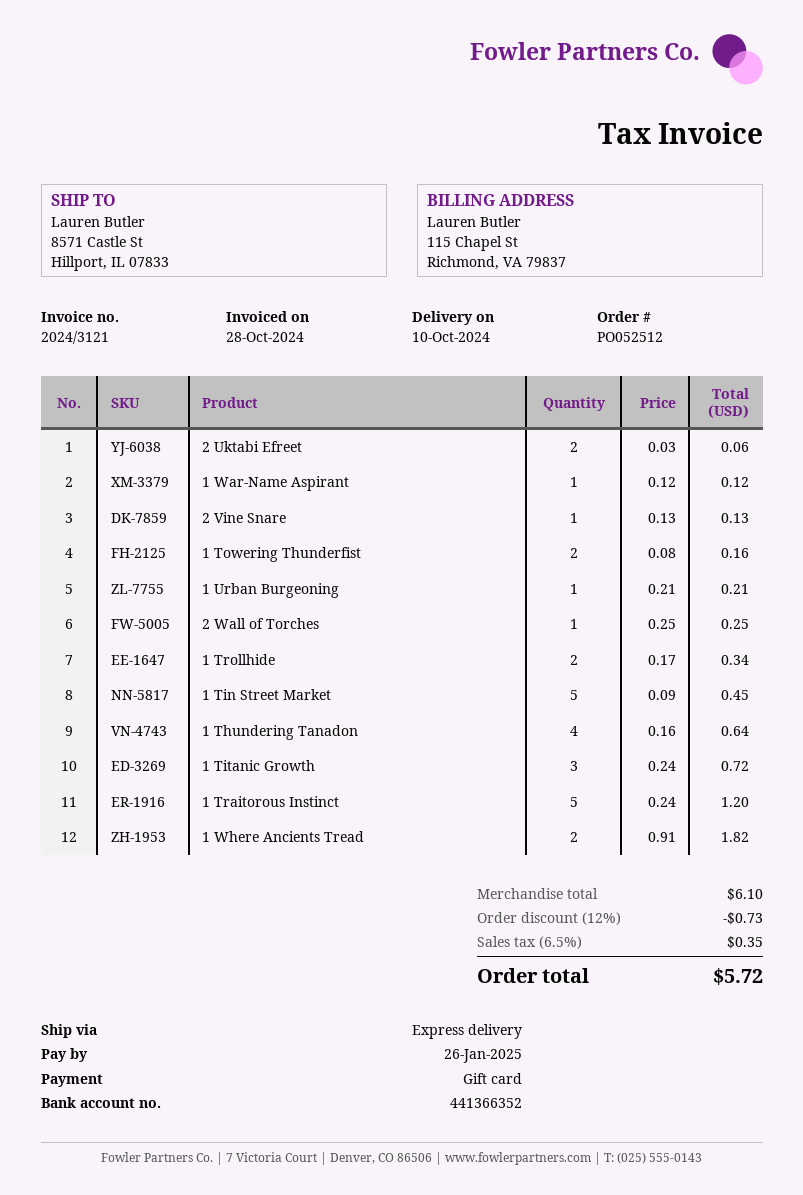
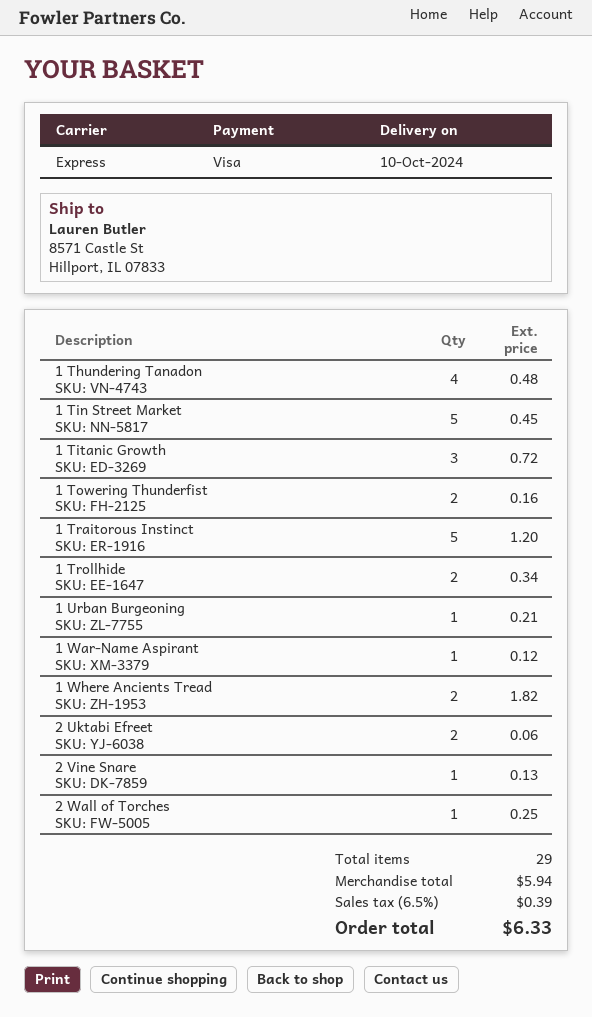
payment method: gift card -> Visa
1 Thundering Tanadon: 4 for 0.64 -> 4 for 0.48
subtotal: 6.10 -> 5.94
discount: 12% = 0.73 -> none
tax: 6.5% = 0.35 -> 6.5% = 0.39
total: 5.72 -> 6.33

